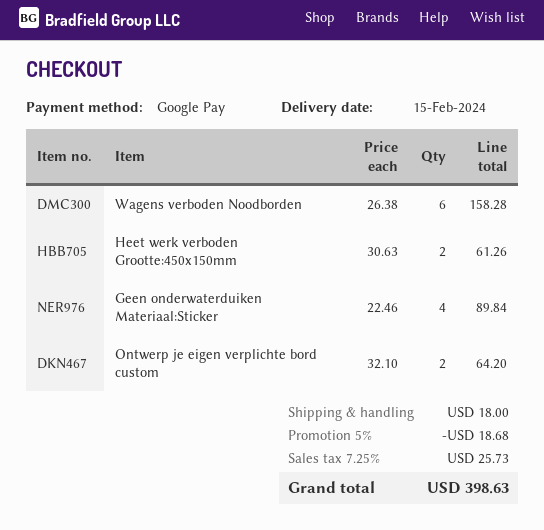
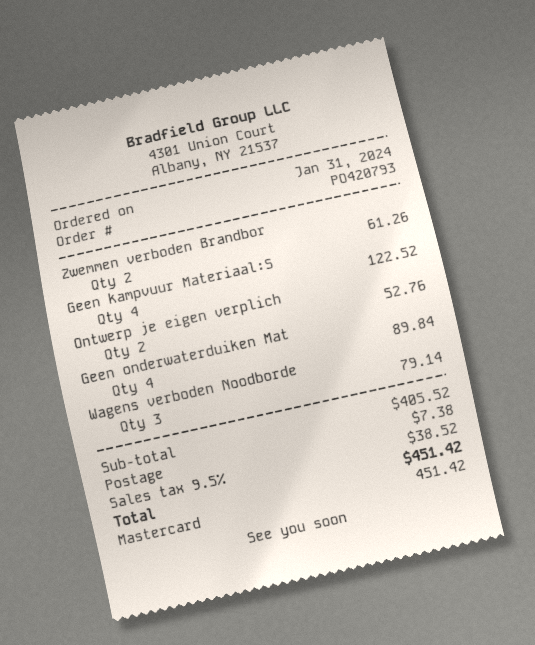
payment method: Google Pay -> Mastercard
Wagens verboden Noodborden: 6 for 158.28 -> 3 for 79.14
Heet werk verboden Grootte:450x150mm: 2 for 61.26 -> none
Ontwerp je eigen verplichte bord custom: 2 for 64.20 -> 2 for 52.76
Zwemmen verboden Brandbor: none -> 2 for 61.26
Geen kampvuur Materiaal:S: none -> 4 for 122.52
discount: 5% = 18.68 -> none
shipping: 18.00 -> 7.38
tax: 7.25% = 25.73 -> 9.5% = 38.52
total: 398.63 -> 451.42

